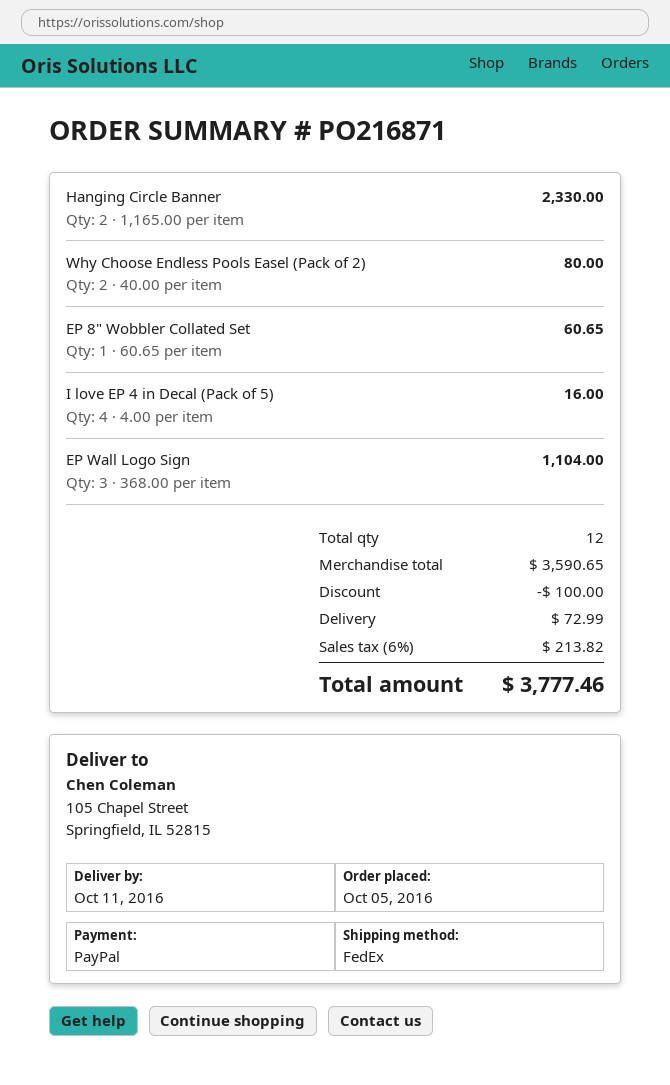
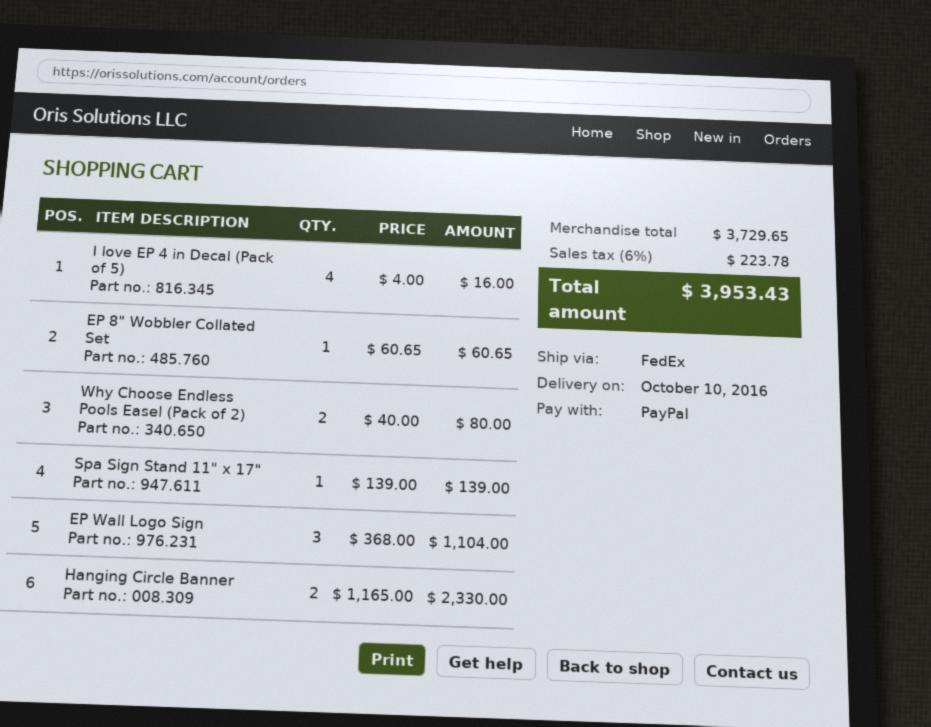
delivery date: 2016-10-11 -> 2016-10-10
Spa Sign Stand 11" x 17": none -> 1 x 139.00 = 139.00
subtotal: 3590.65 -> 3729.65
discount: 100.00 -> none
shipping: 72.99 -> none
tax: 6% = 213.82 -> 6% = 223.78
total: 3777.46 -> 3953.43

